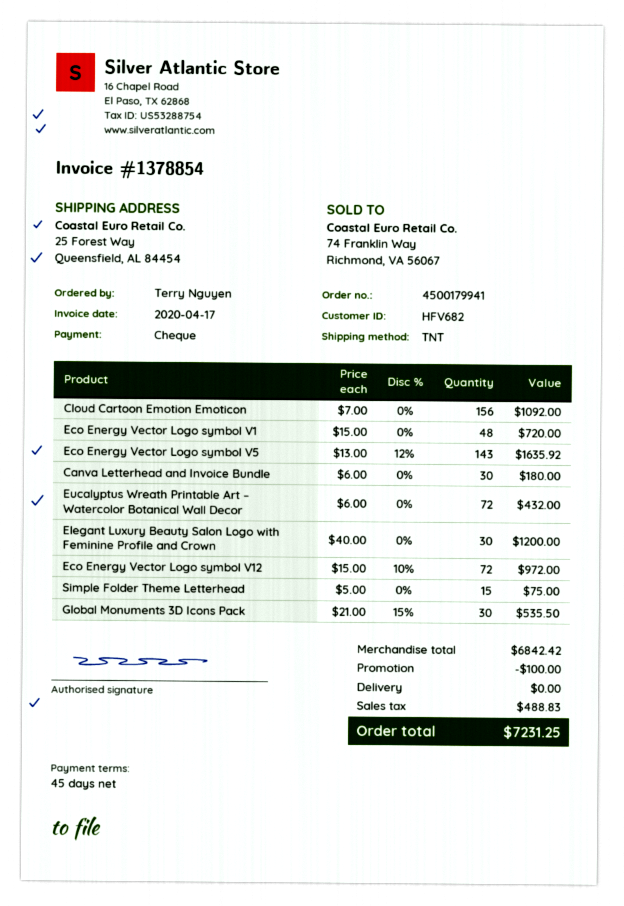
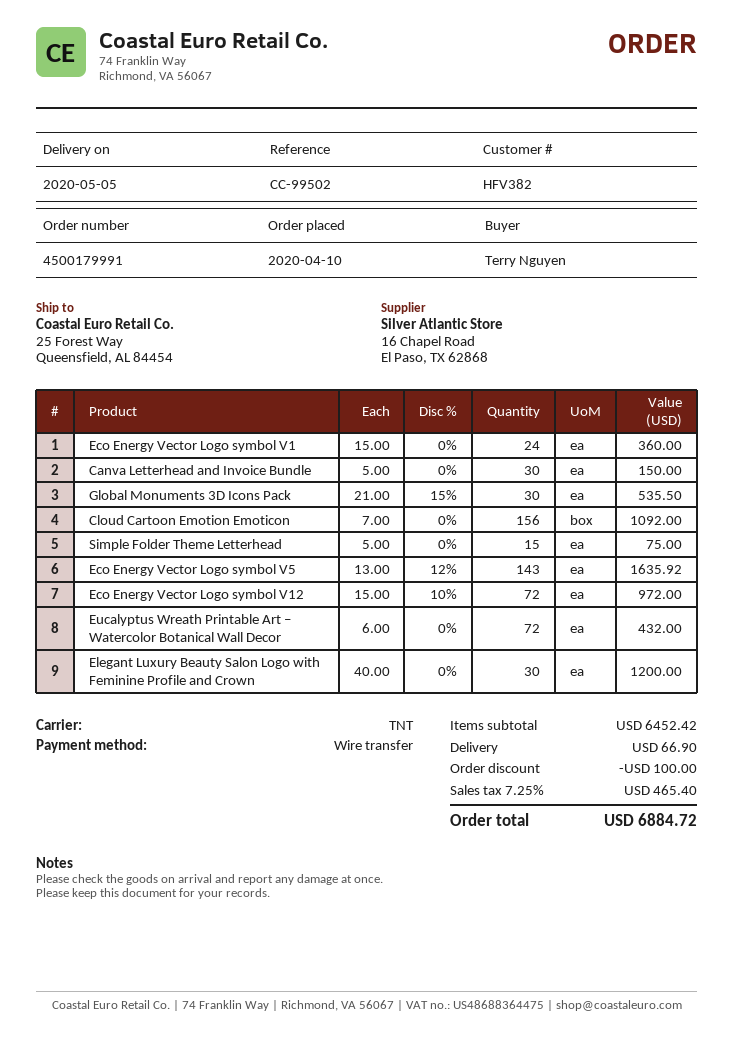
order number: 4500179941 -> 4500179991
customer number: HFV682 -> HFV382
payment method: cheque -> bank transfer
Eco Energy Vector Logo symbol V1: 48 x 15.00 = 720.00 -> 24 x 15.00 = 360.00
Canva Letterhead and Invoice Bundle: 30 x 6.00 = 180.00 -> 30 x 5.00 = 150.00
subtotal: 6842.42 -> 6452.42
shipping: 0.00 -> 66.90
tax: 488.83 -> 465.40
total: 7231.25 -> 6884.72

